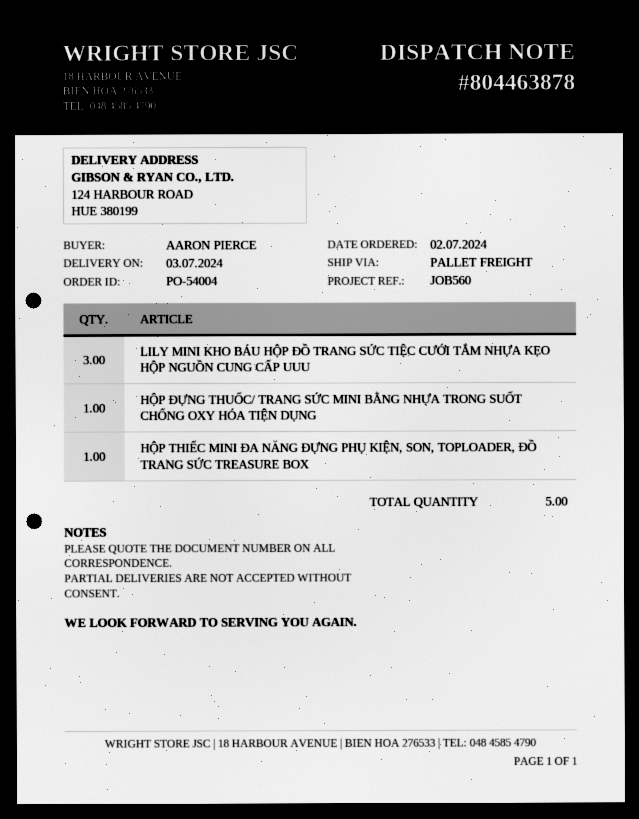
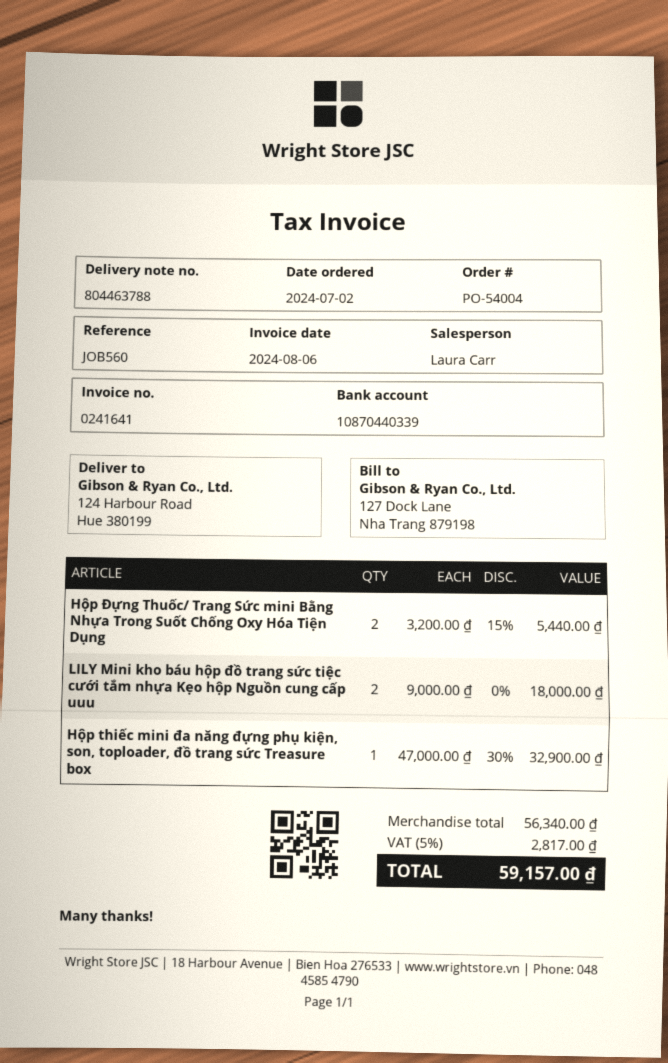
delivery note number: 804463878 -> 804463788
LILY MINI KHO BÁU HỘP ĐỒ TRANG SỨC TIỆC CƯỚI TẮM NHỰA KẸO HỘP NGUỒN CUNG CẤP UUU: 3 -> 2
HỘP ĐỰNG THUỐC/ TRANG SỨC MINI BẰNG NHỰA TRONG SUỐT CHỐNG OXY HÓA TIỆN DỤNG: 1 -> 2

